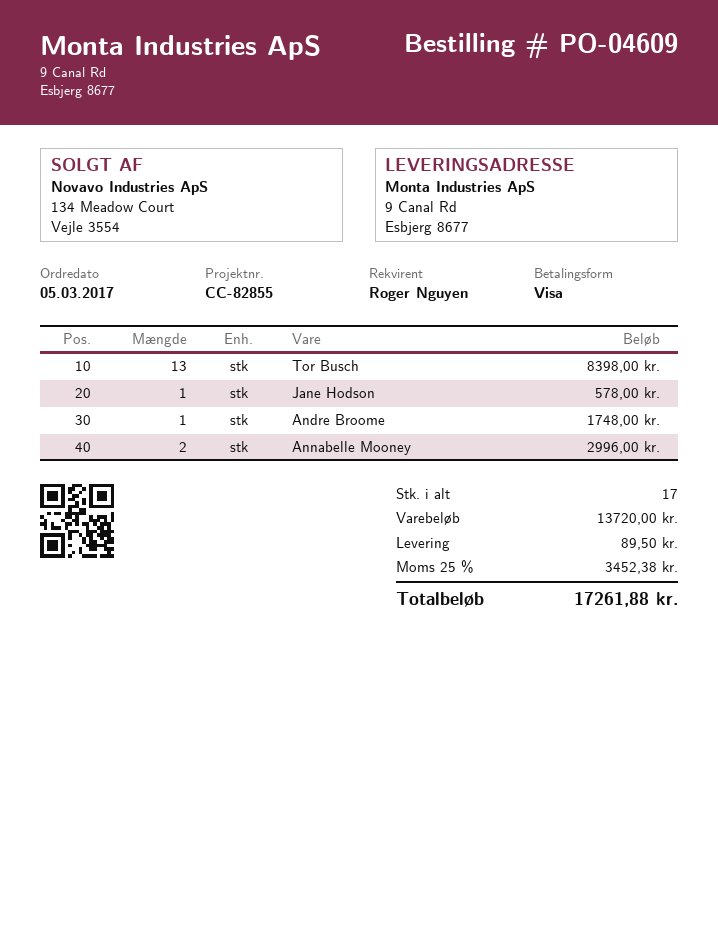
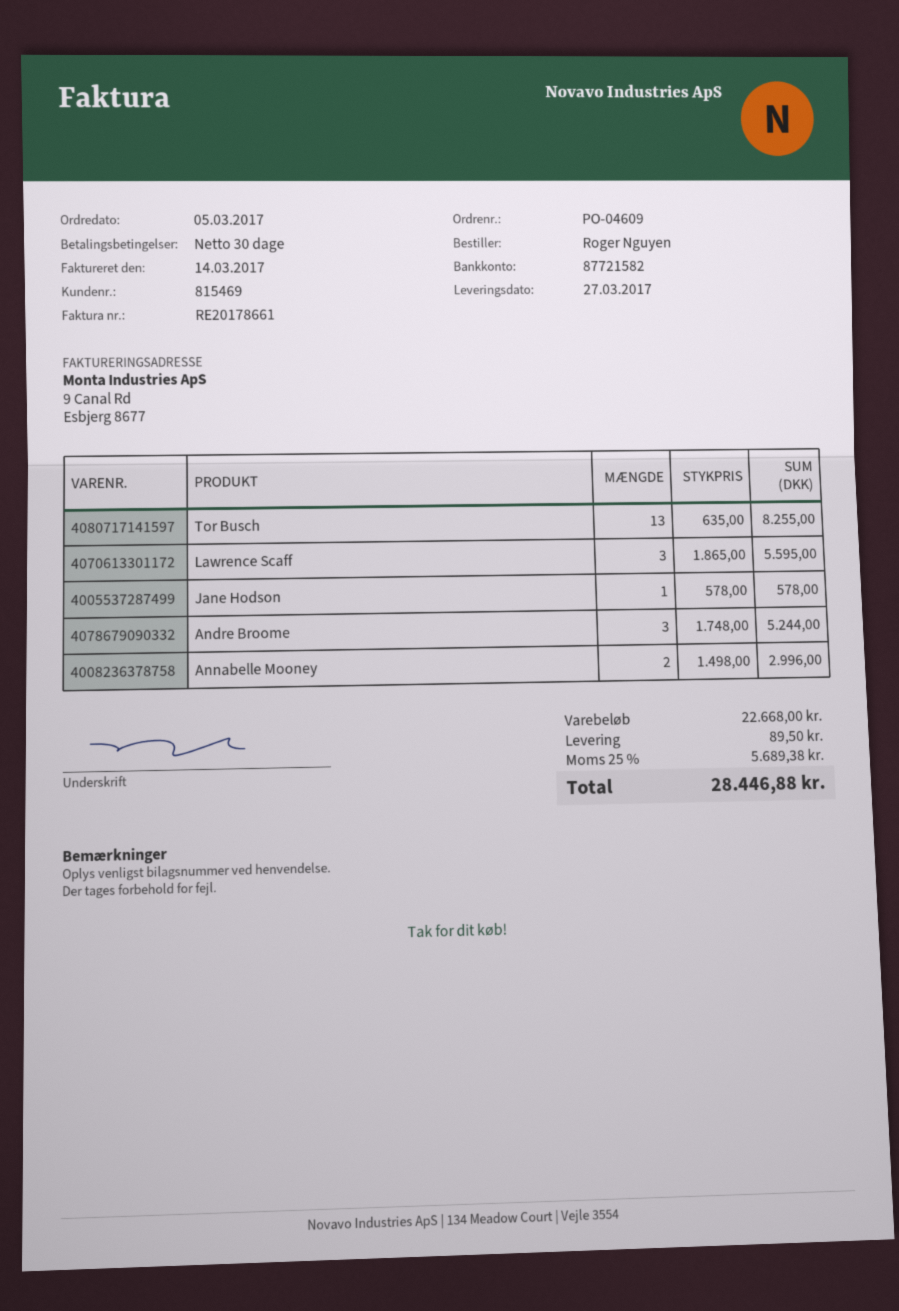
Tor Busch: 13 for 8398.00 -> 13 for 8255.00
Andre Broome: 1 for 1748.00 -> 3 for 5244.00
Lawrence Scaff: none -> 3 for 5595.00
subtotal: 13720.00 -> 22668.00
tax: 25% = 3452.38 -> 25% = 5689.38
total: 17261.88 -> 28446.88

